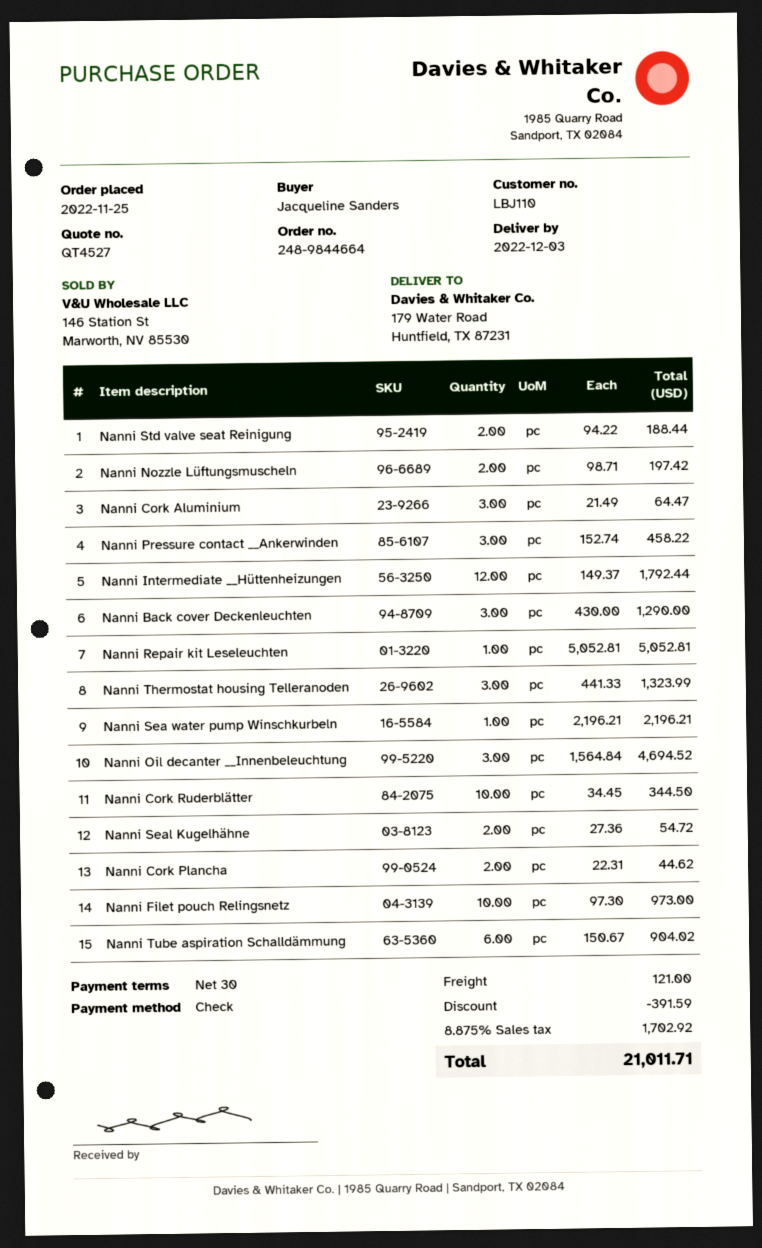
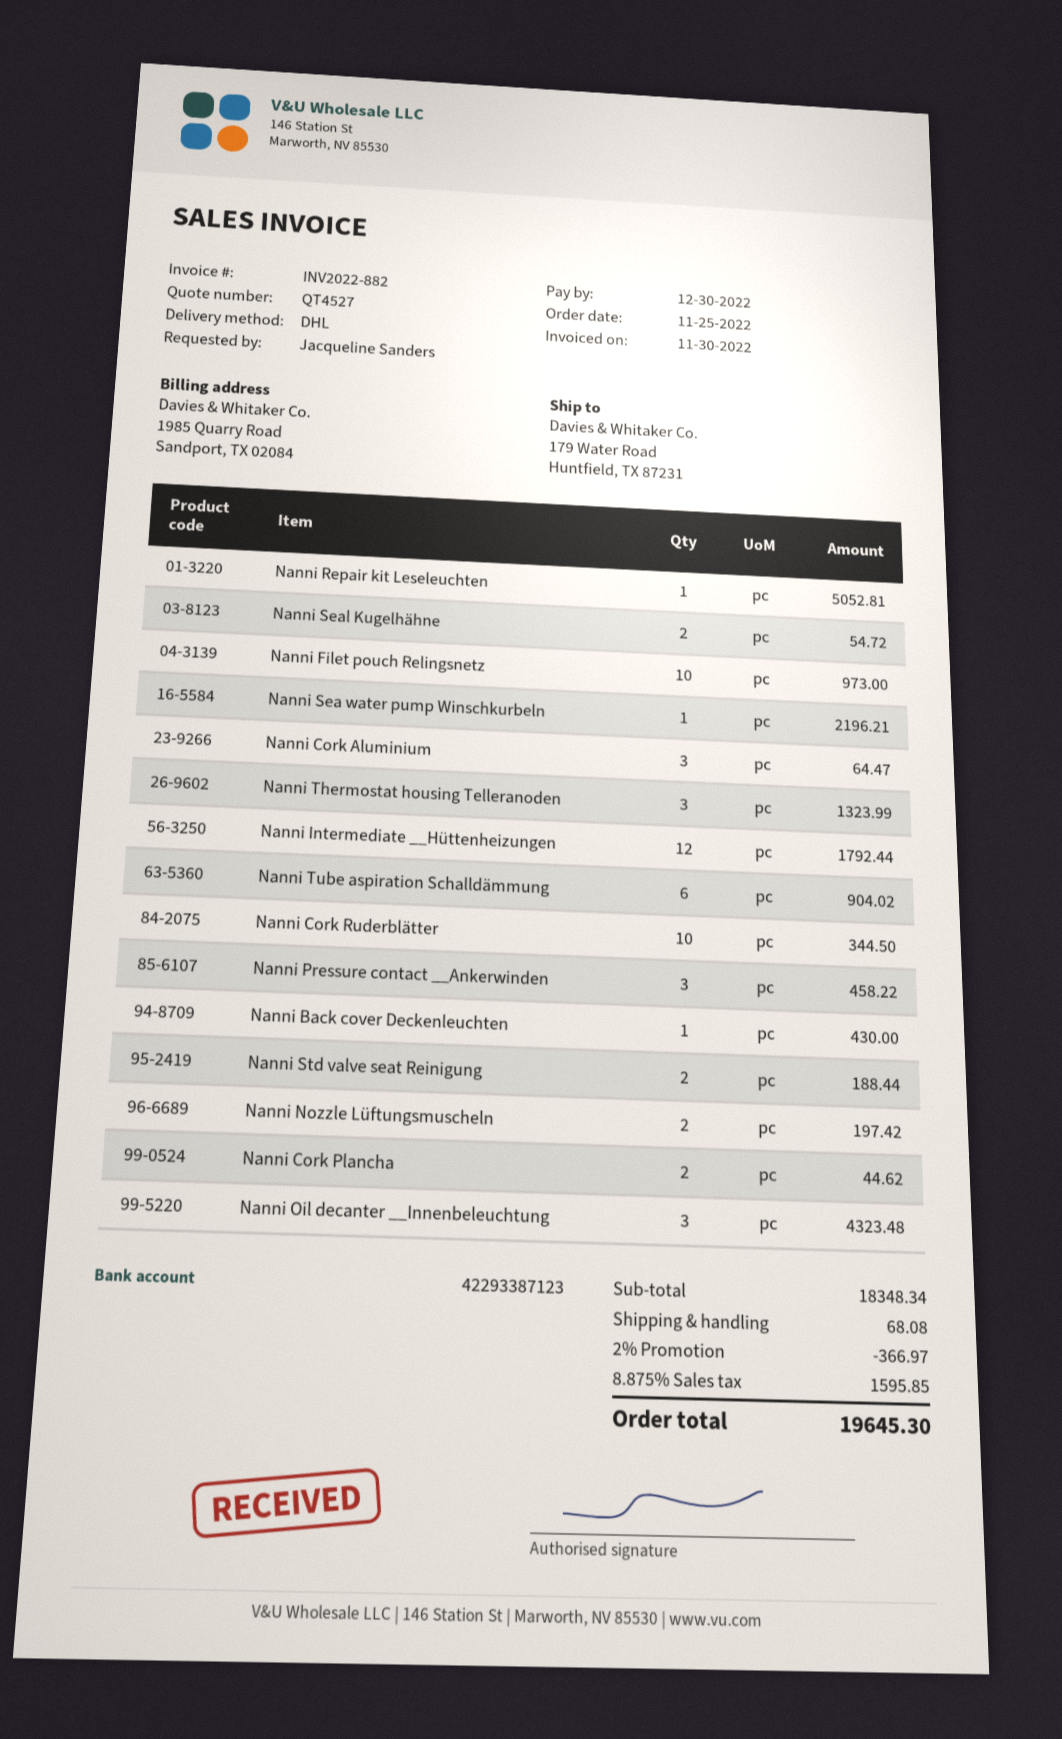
Nanni Back cover Deckenleuchten: 3 for 1290.00 -> 1 for 430.00
Nanni Oil decanter __Innenbeleuchtung: 3 for 4694.52 -> 3 for 4323.48
discount: 391.59 -> 366.97
shipping: 121.00 -> 68.08
tax: 8.875% = 1702.92 -> 8.875% = 1595.85
total: 21011.71 -> 19645.30

